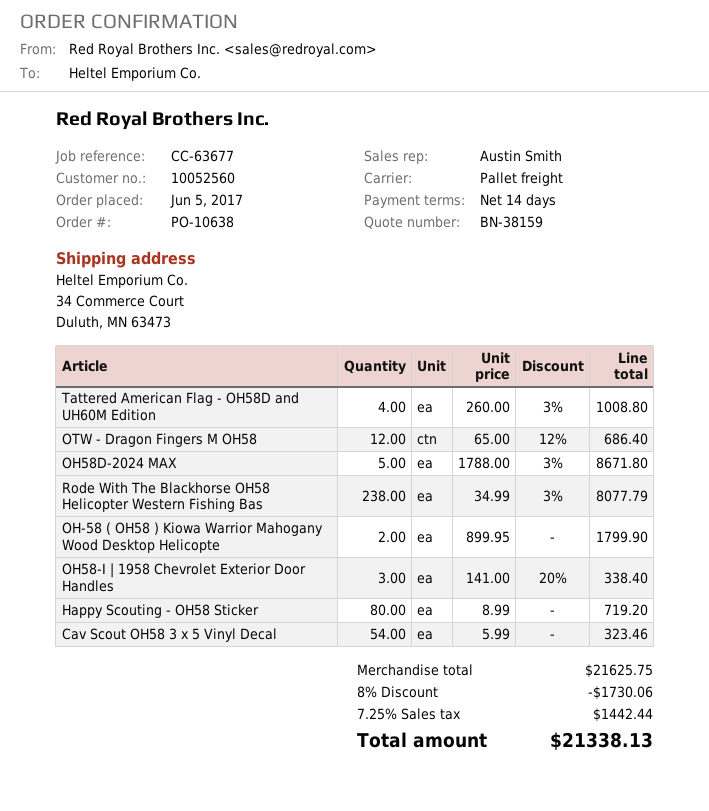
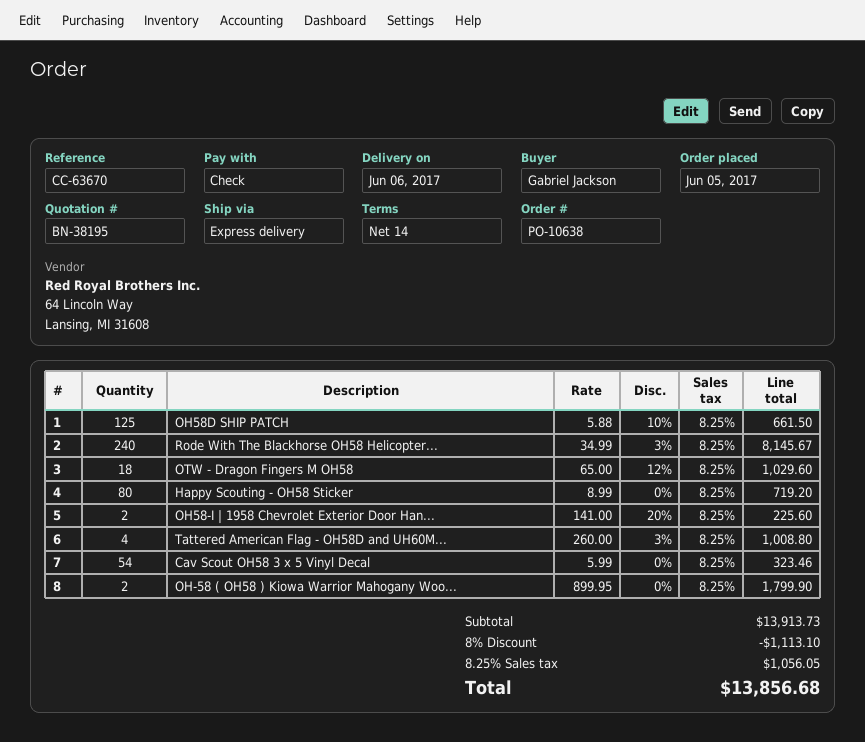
quote number: BN-38159 -> BN-38195
reference: CC-63677 -> CC-63670
shipping method: pallet freight -> express
OTW - Dragon Fingers M OH58: 12 x 65.00 - 12% = 686.40 -> 18 x 65.00 - 12% = 1029.60
OH58D-2024 MAX: 5 x 1788.00 - 3% = 8671.80 -> none
Rode With The Blackhorse OH58 Helicopter Western Fishing Bas: 238 x 34.99 - 3% = 8077.79 -> 240 x 34.99 - 3% = 8145.67
OH58-I | 1958 Chevrolet Exterior Door Handles: 3 x 141.00 - 20% = 338.40 -> 2 x 141.00 - 20% = 225.60
OH58D SHIP PATCH: none -> 125 x 5.88 - 10% = 661.50
subtotal: 21625.75 -> 13913.73
discount: 8% = 1730.06 -> 8% = 1113.10
tax: 7.25% = 1442.44 -> 8.25% = 1056.05
total: 21338.13 -> 13856.68

